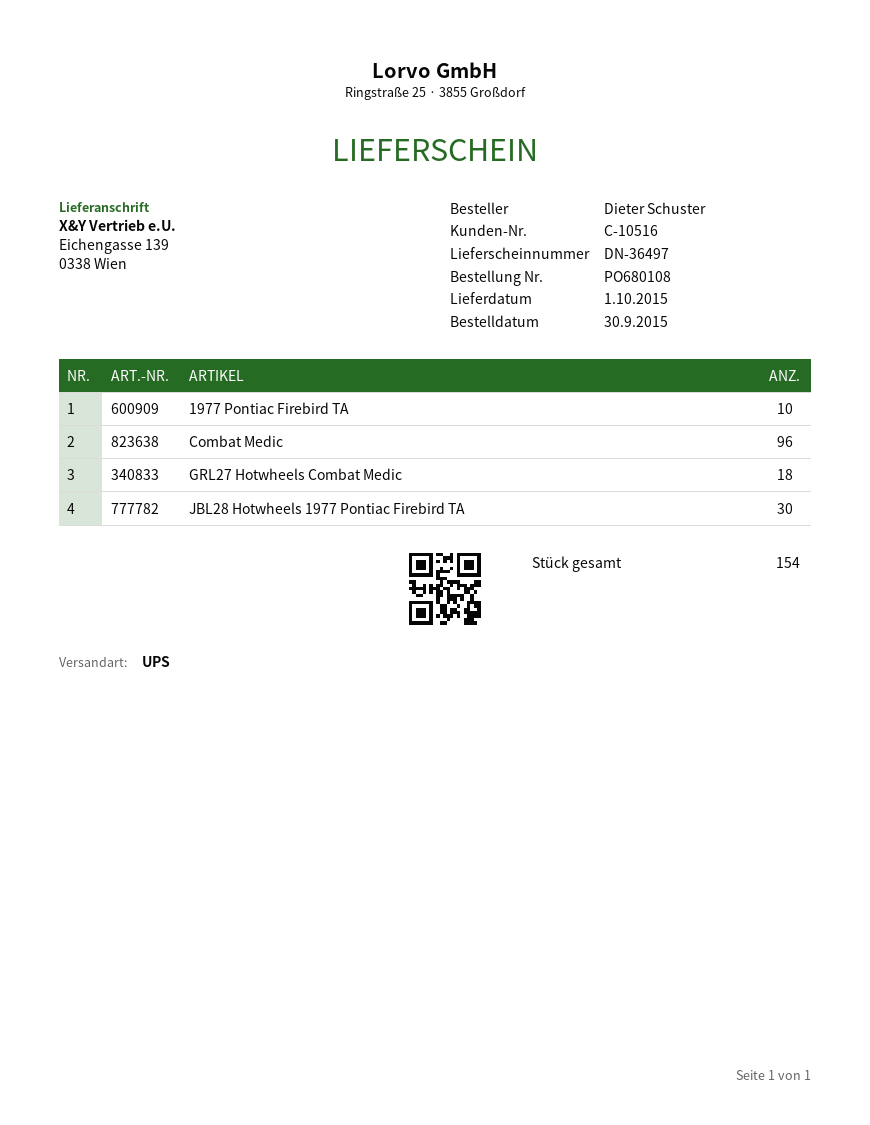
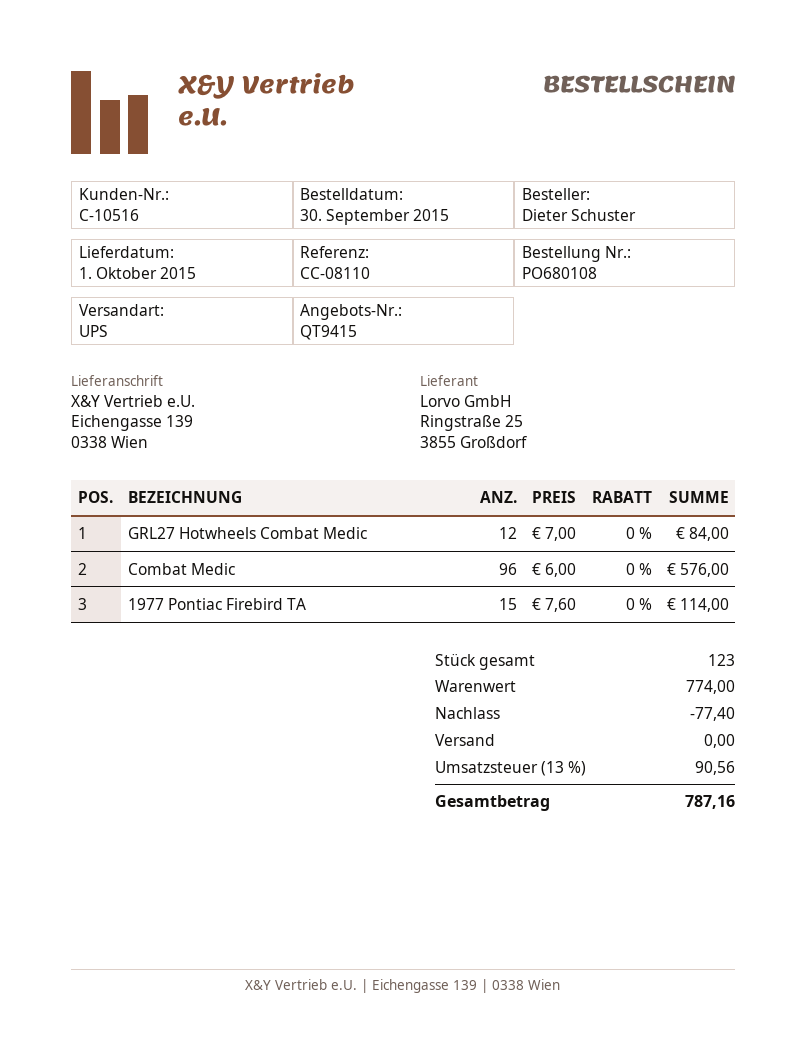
1977 Pontiac Firebird TA: 10 -> 15
GRL27 Hotwheels Combat Medic: 18 -> 12
JBL28 Hotwheels 1977 Pontiac Firebird TA: 30 -> none
total quantity: 154 -> 123

